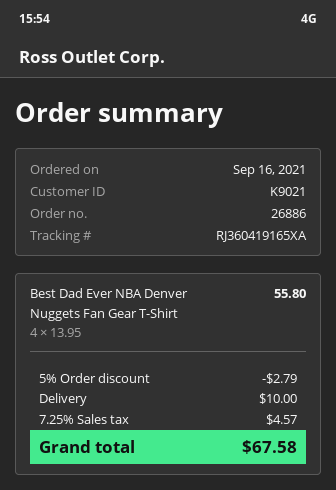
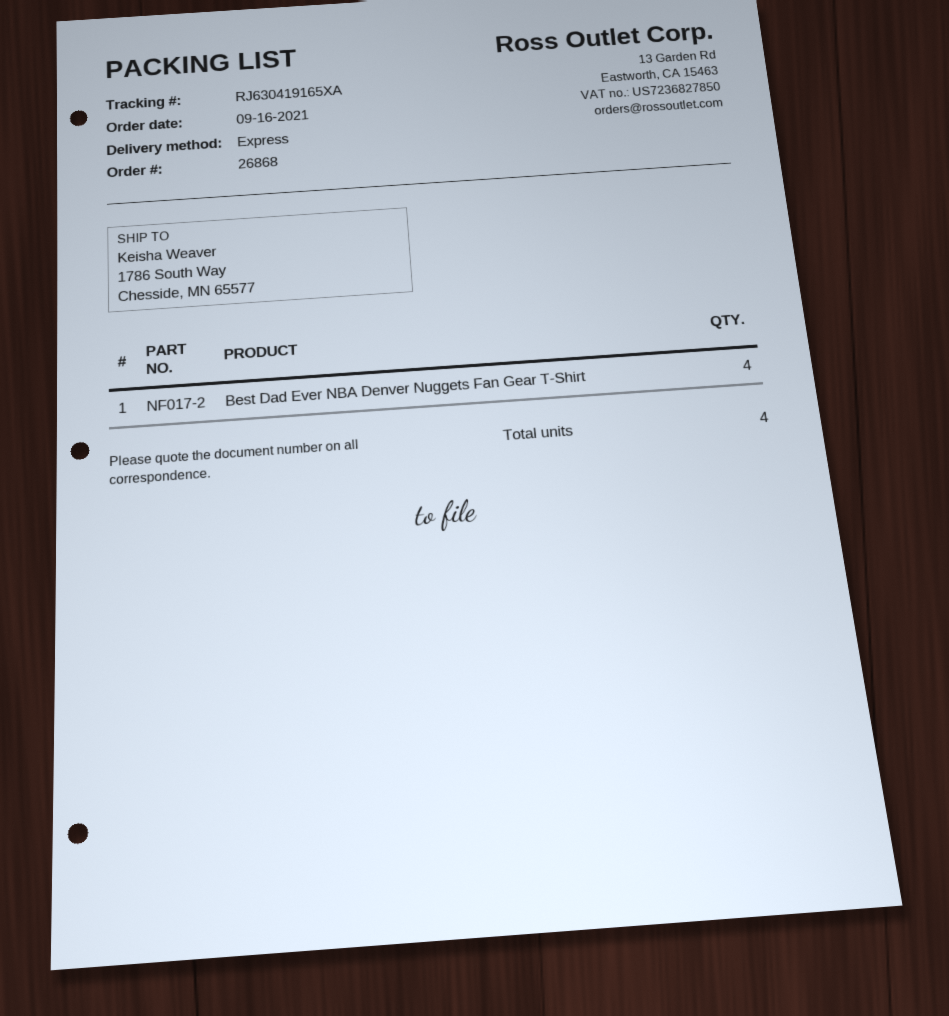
order number: 26886 -> 26868
tracking number: RJ360419165XA -> RJ630419165XA

